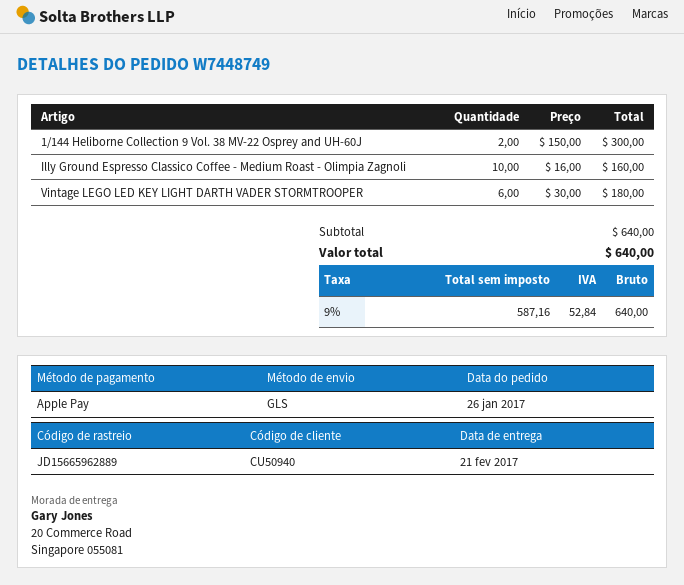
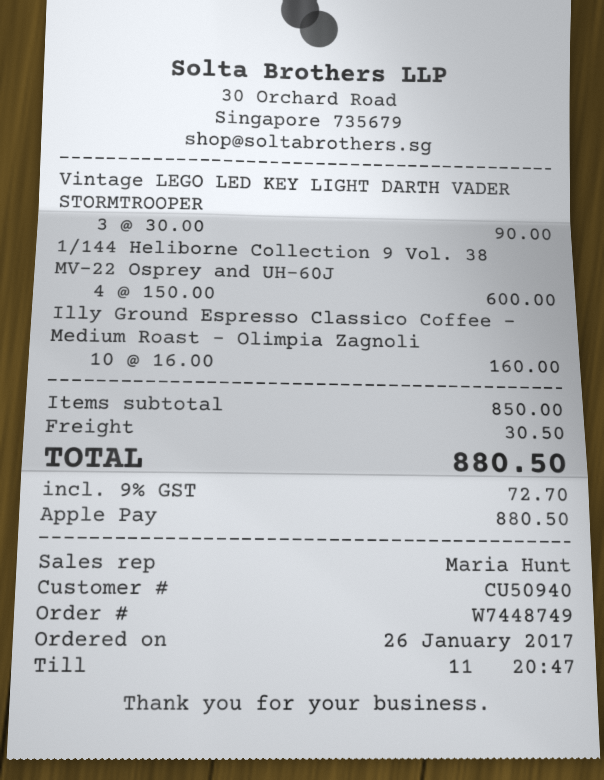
1/144 Heliborne Collection 9 Vol. 38 MV-22 Osprey and UH-60J: 2 x 150.00 = 300.00 -> 4 x 150.00 = 600.00
Vintage LEGO LED KEY LIGHT DARTH VADER STORMTROOPER: 6 x 30.00 = 180.00 -> 3 x 30.00 = 90.00
subtotal: 640.00 -> 850.00
shipping: none -> 30.50
tax: 9% = 52.84 -> 9% = 72.70
total: 640.00 -> 880.50

